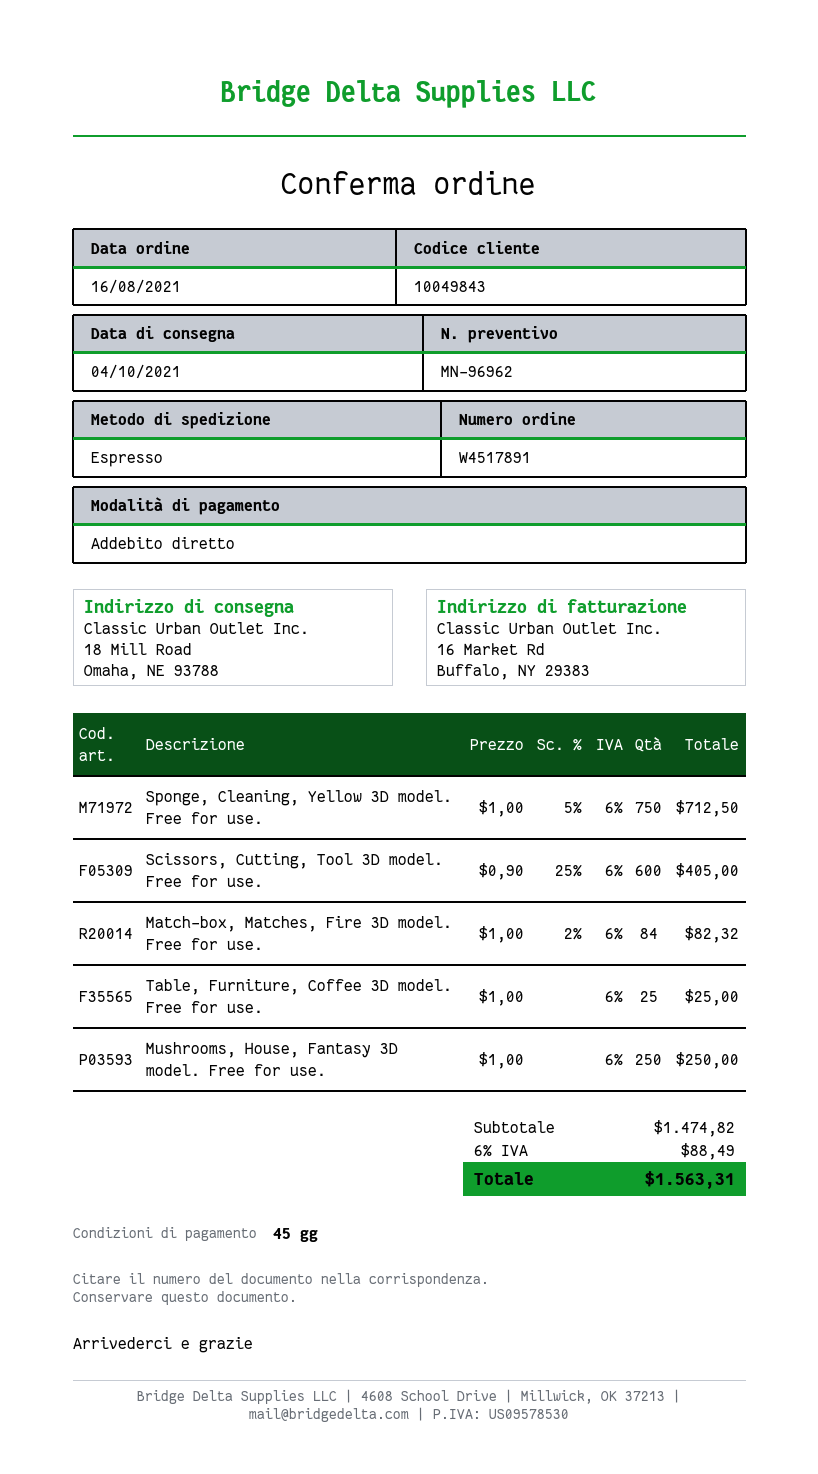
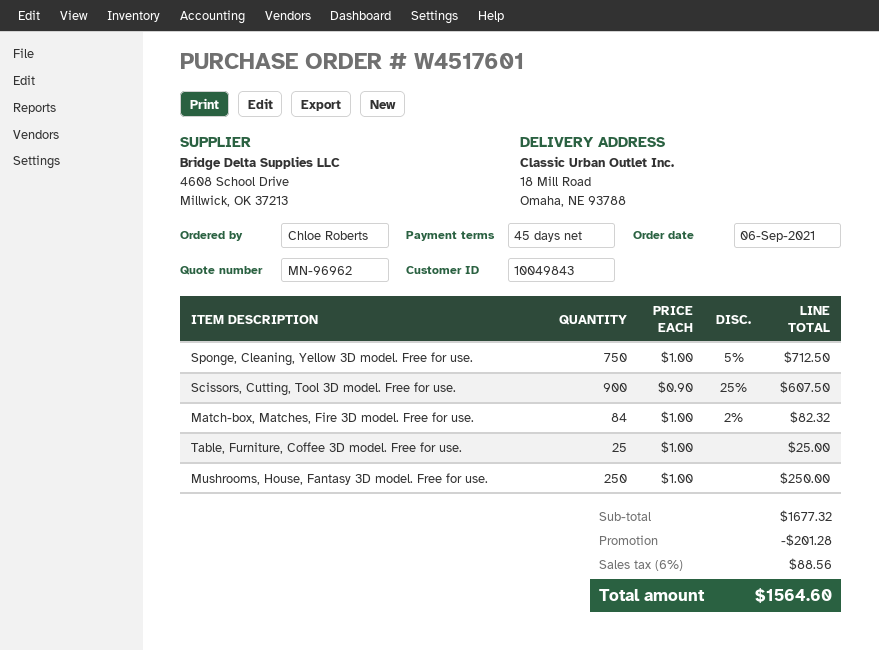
order number: W4517891 -> W4517601
order date: 2021-08-16 -> 2021-09-06
Scissors, Cutting, Tool 3D model. Free for use.: 600 x 0.90 - 25% = 405.00 -> 900 x 0.90 - 25% = 607.50
subtotal: 1474.82 -> 1677.32
discount: none -> 201.28
tax: 6% = 88.49 -> 6% = 88.56
total: 1563.31 -> 1564.60

